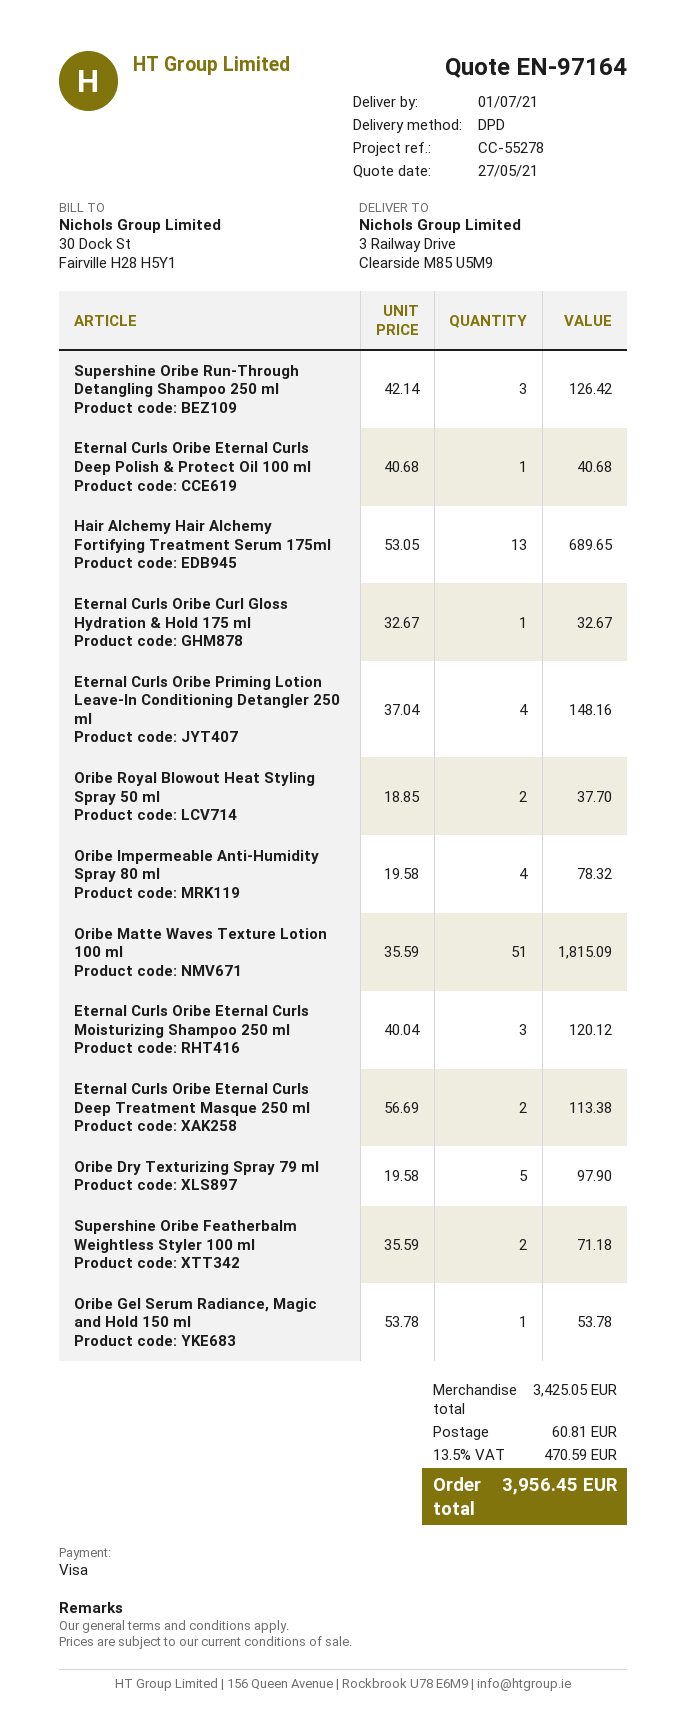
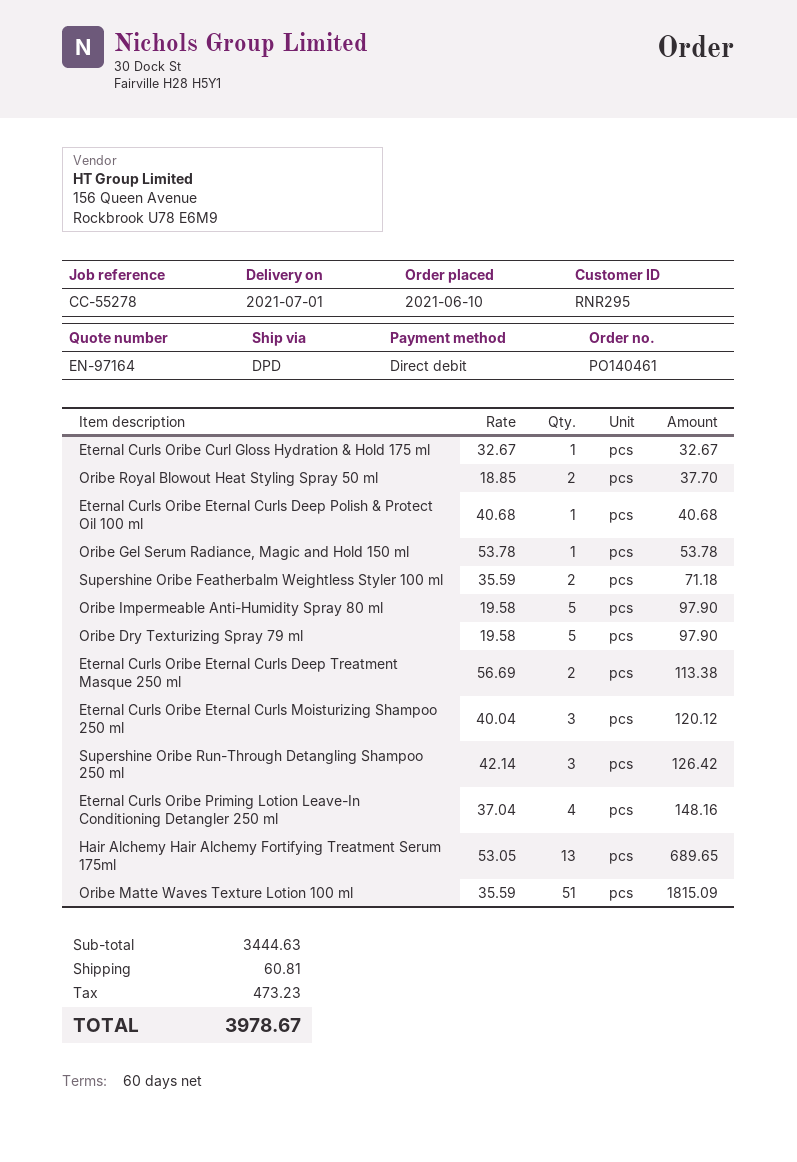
payment method: Visa -> direct debit
Oribe Impermeable Anti-Humidity Spray 80 ml: 4 x 19.58 = 78.32 -> 5 x 19.58 = 97.90
subtotal: 3425.05 -> 3444.63
tax: 470.59 -> 473.23
total: 3956.45 -> 3978.67

